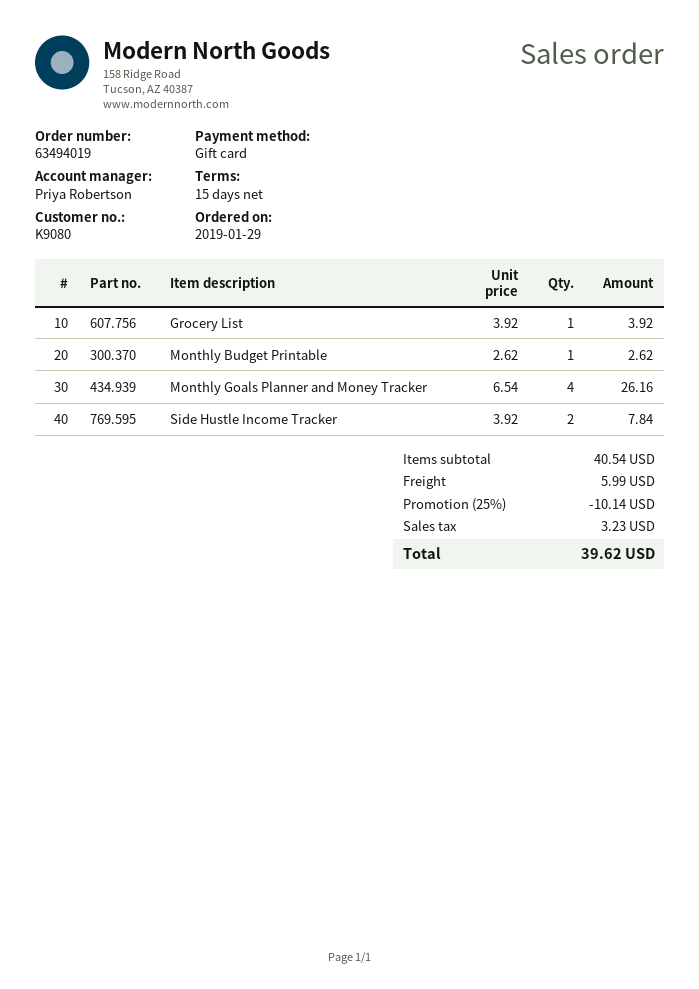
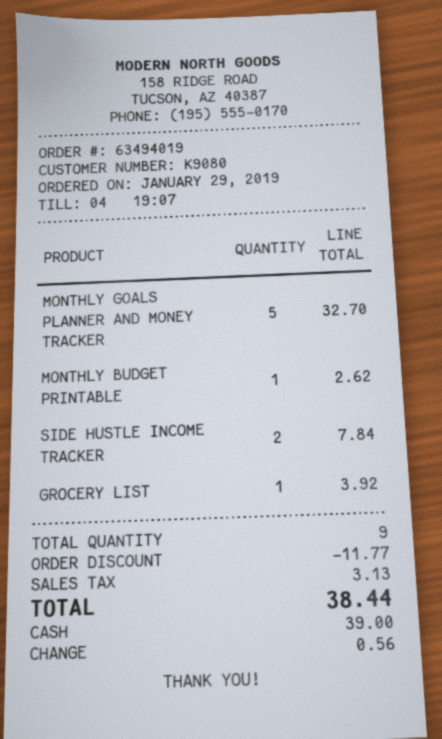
payment method: gift card -> cash
Monthly Goals Planner and Money Tracker: 4 for 26.16 -> 5 for 32.70
discount: 10.14 -> 11.77
shipping: 5.99 -> none
tax: 3.23 -> 3.13
total: 39.62 -> 38.44

